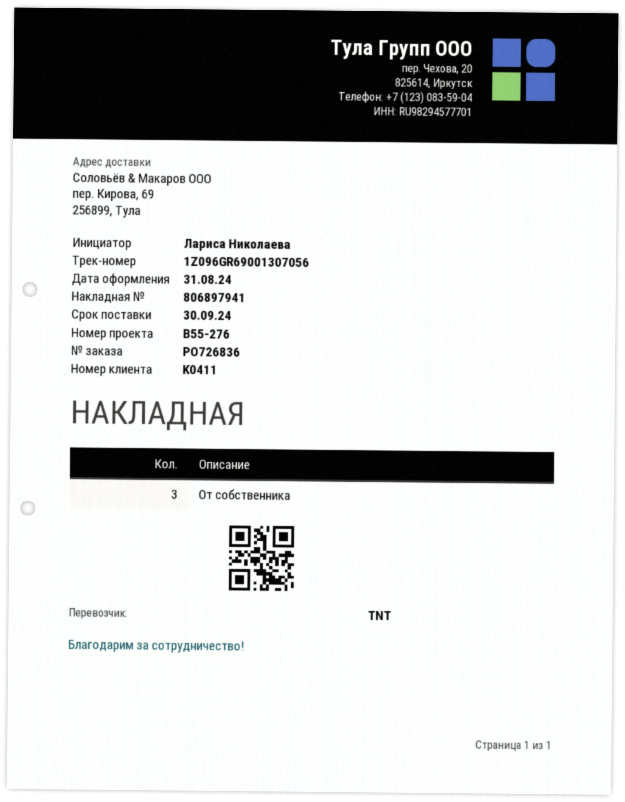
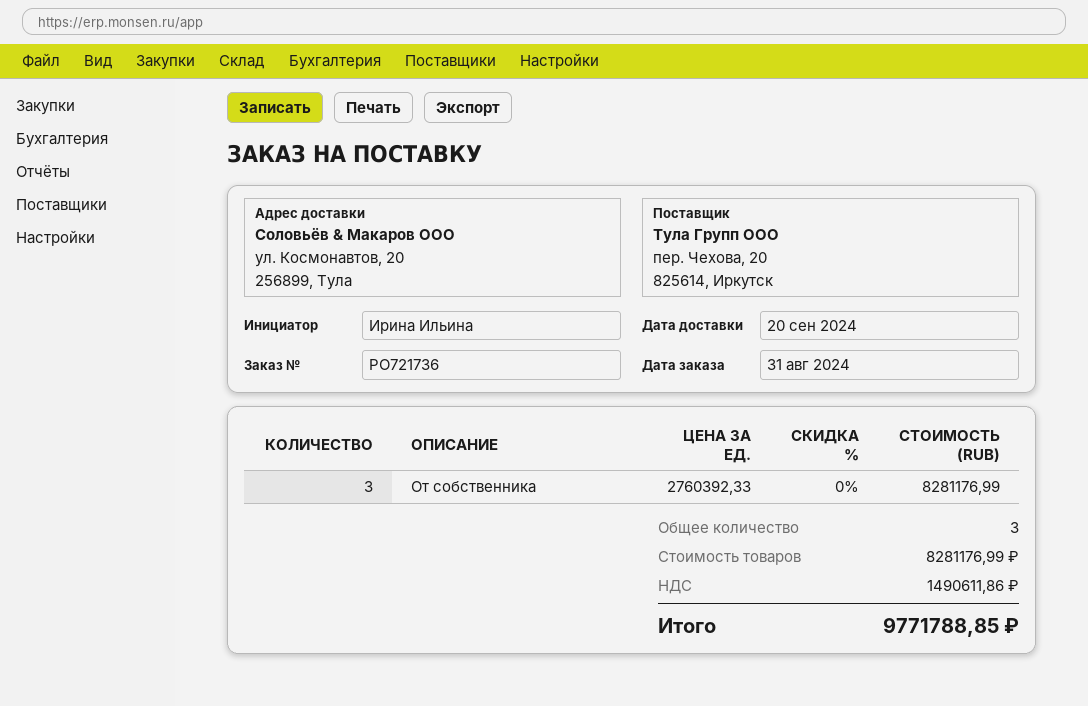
order number: PO726836 -> PO721736
delivery date: 2024-09-30 -> 2024-09-20
ordered by: Лариса Николаева -> Ирина Ильина
ship to: пер. Кирова, 69, 256899, Тула -> ул. Космонавтов, 20, 256899, Тула

